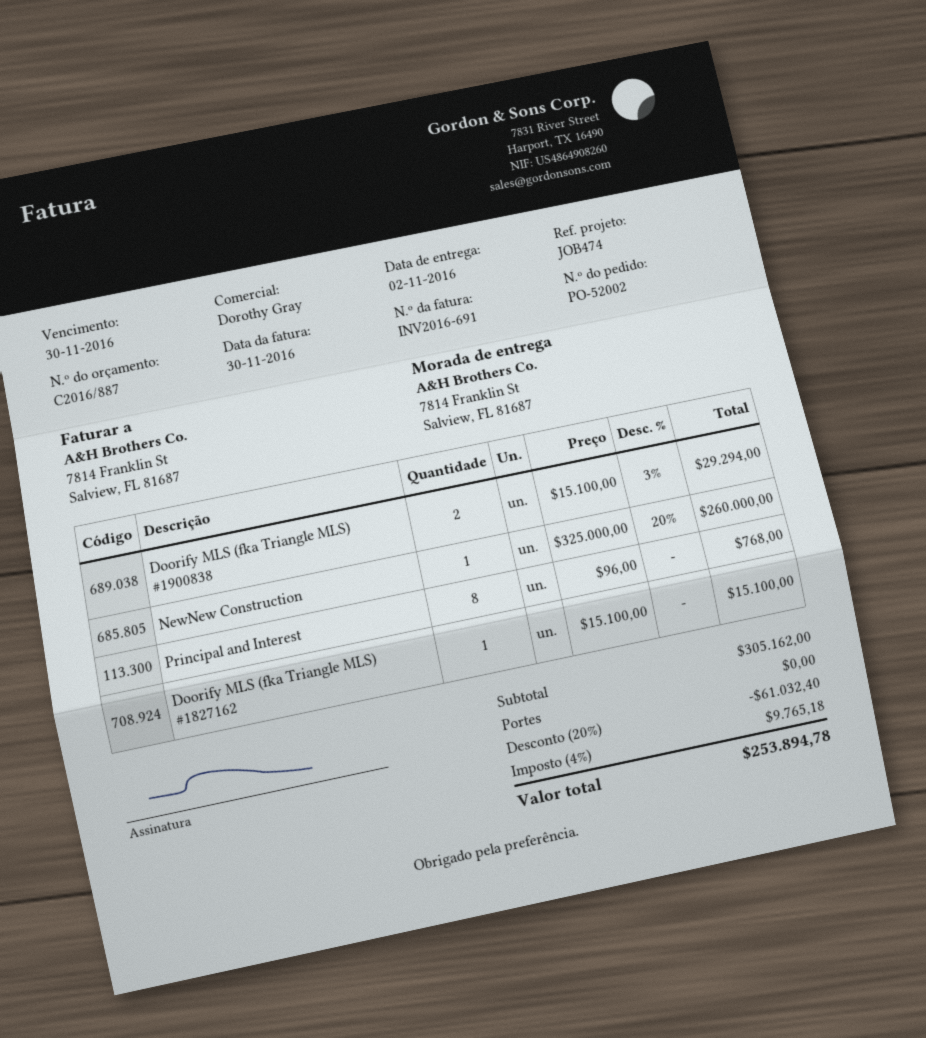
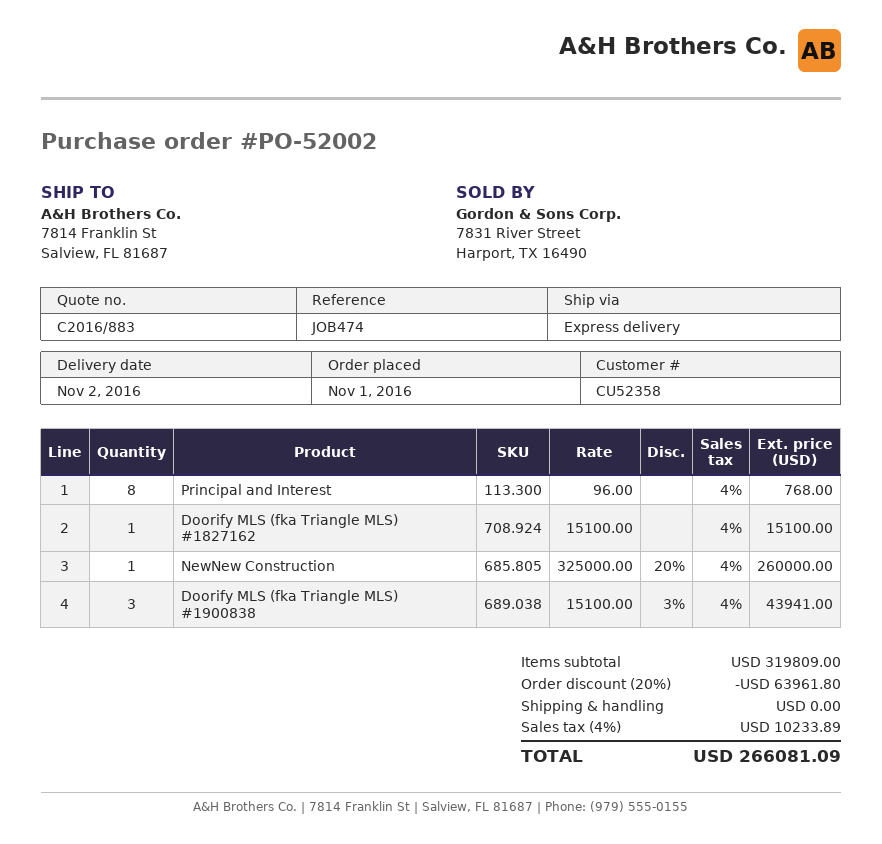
quote number: C2016/887 -> C2016/883
Doorify MLS (fka Triangle MLS) #1900838: 2 x 15100.00 - 3% = 29294.00 -> 3 x 15100.00 - 3% = 43941.00
subtotal: 305162.00 -> 319809.00
discount: 20% = 61032.40 -> 20% = 63961.80
tax: 4% = 9765.18 -> 4% = 10233.89
total: 253894.78 -> 266081.09

